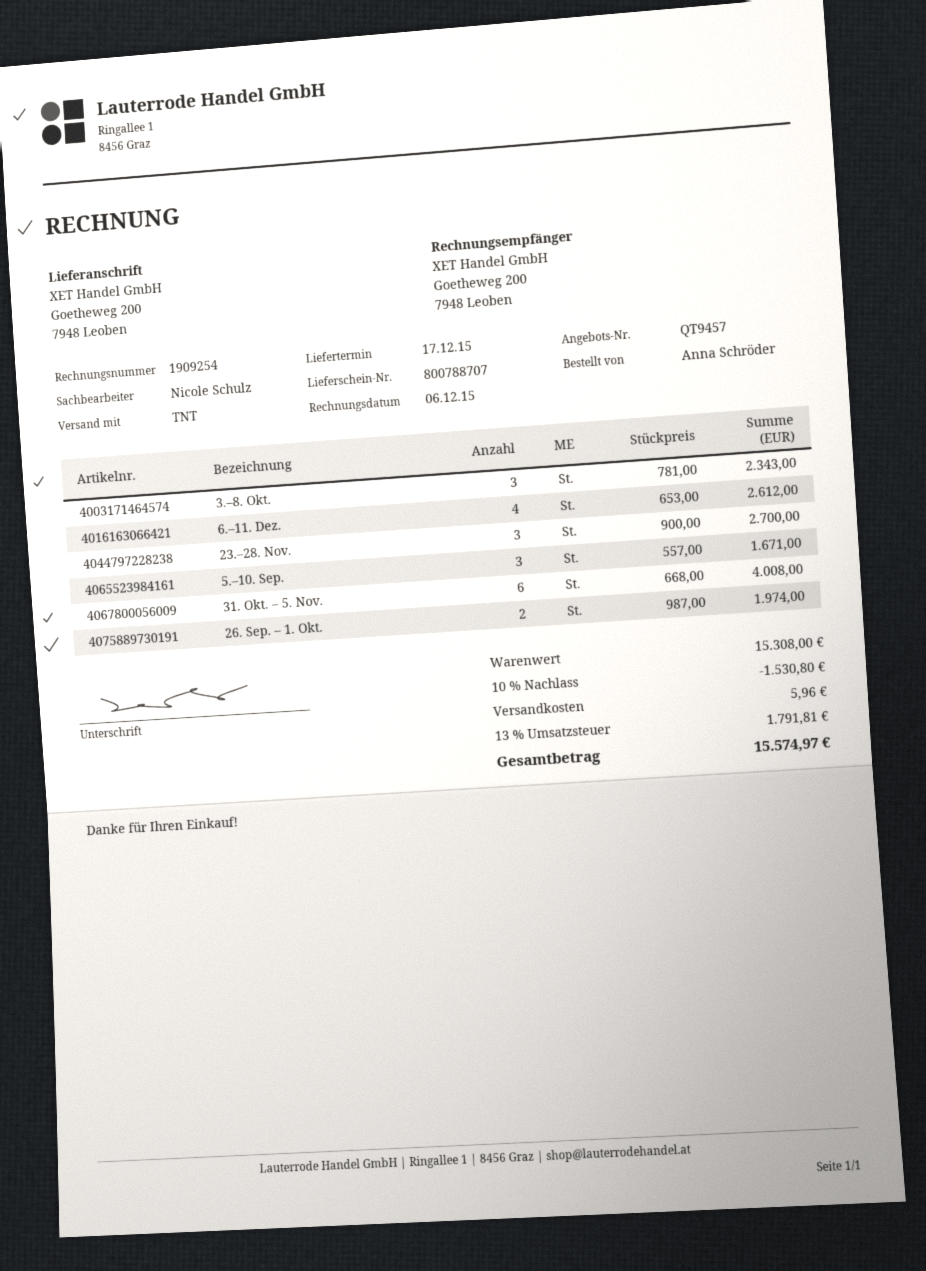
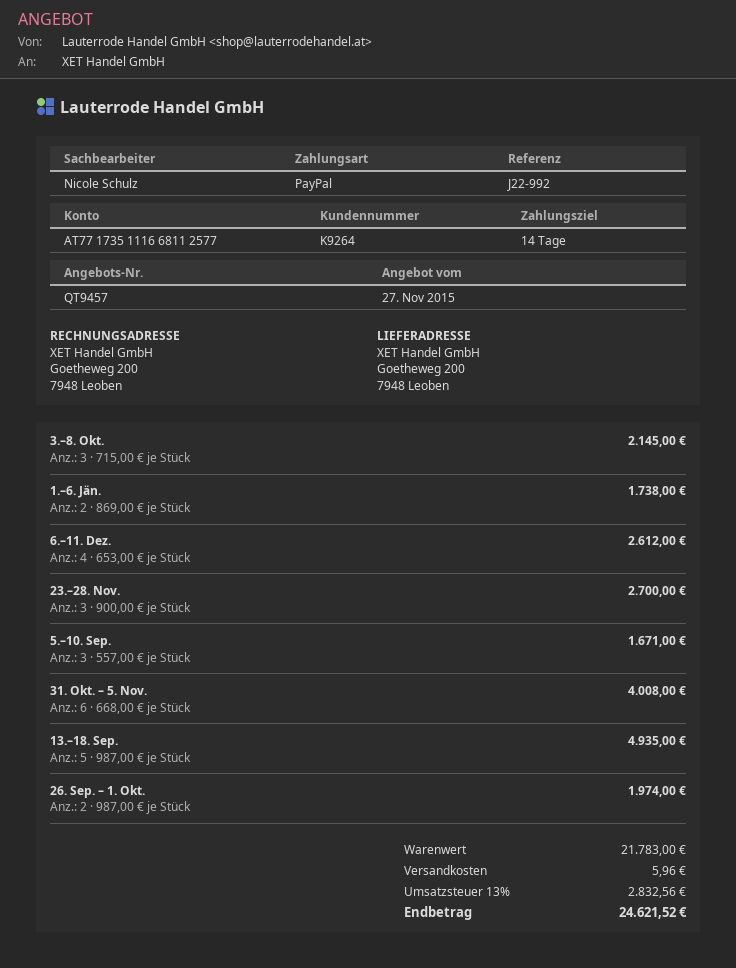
3.–8. Okt.: 3 x 781.00 = 2343.00 -> 3 x 715.00 = 2145.00
1.–6. Jän.: none -> 2 x 869.00 = 1738.00
13.–18. Sep.: none -> 5 x 987.00 = 4935.00
subtotal: 15308.00 -> 21783.00
discount: 10% = 1530.80 -> none
tax: 13% = 1791.81 -> 13% = 2832.56
total: 15574.97 -> 24621.52

